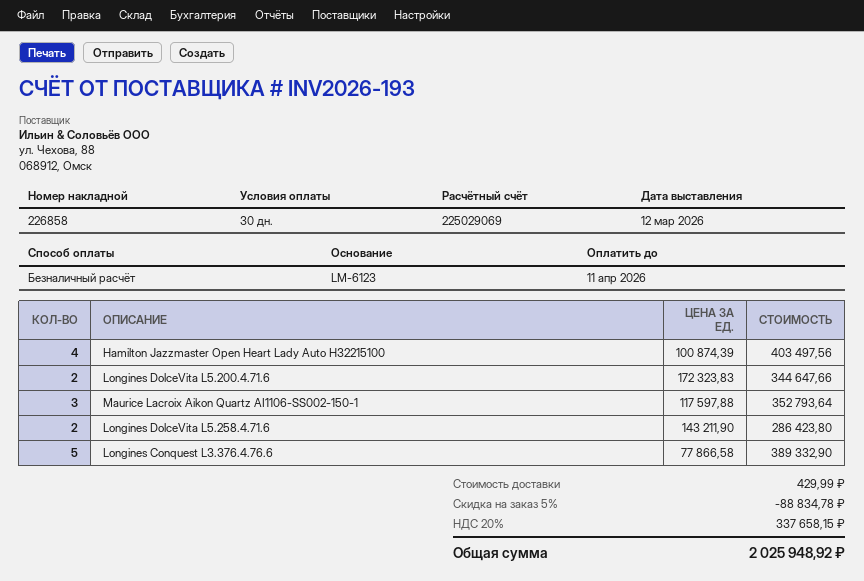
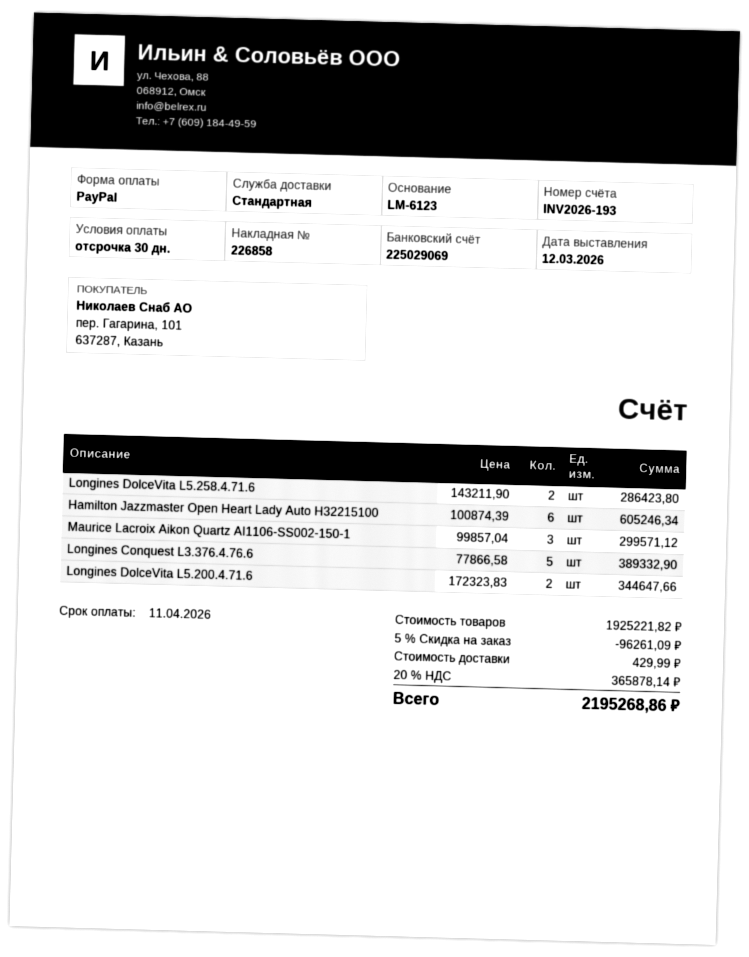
payment method: bank transfer -> PayPal
Hamilton Jazzmaster Open Heart Lady Auto H32215100: 4 x 100874.39 = 403497.56 -> 6 x 100874.39 = 605246.34
Maurice Lacroix Aikon Quartz AI1106-SS002-150-1: 3 x 117597.88 = 352793.64 -> 3 x 99857.04 = 299571.12
discount: 5% = 88834.78 -> 5% = 96261.09
tax: 20% = 337658.15 -> 20% = 365878.14
total: 2025948.92 -> 2195268.86

